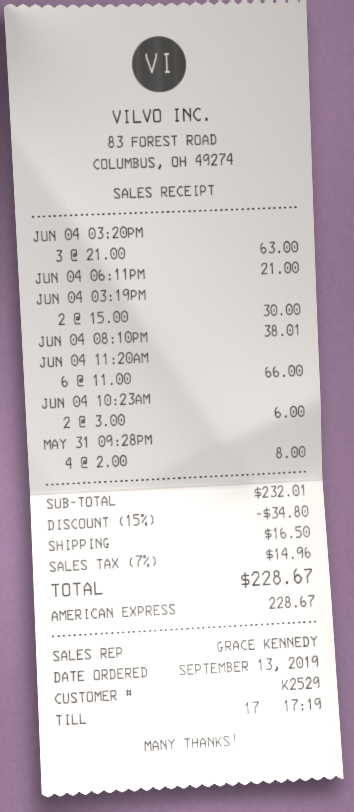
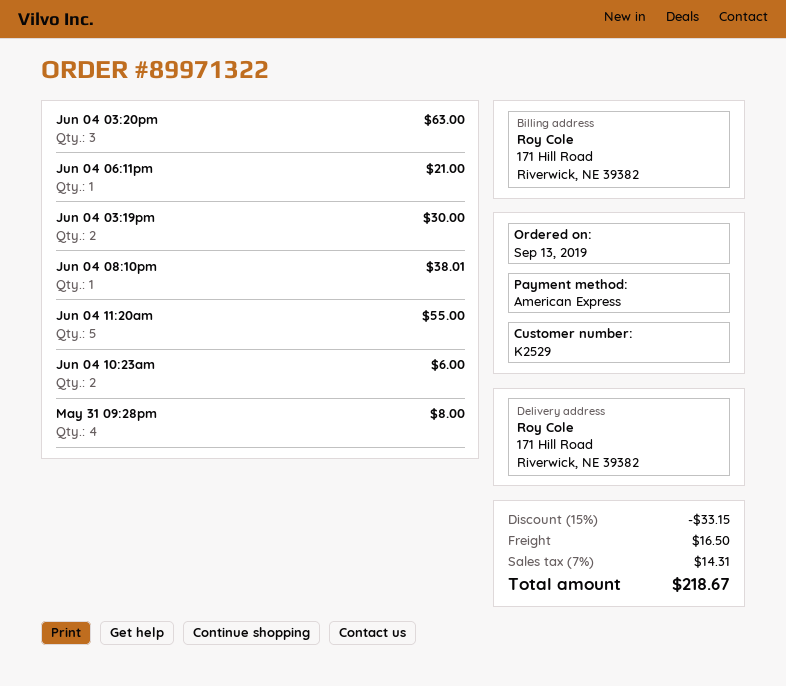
JUN 04 11:20AM: 6 for 66.00 -> 5 for 55.00
discount: 15% = 34.80 -> 15% = 33.15
tax: 7% = 14.96 -> 7% = 14.31
total: 228.67 -> 218.67

